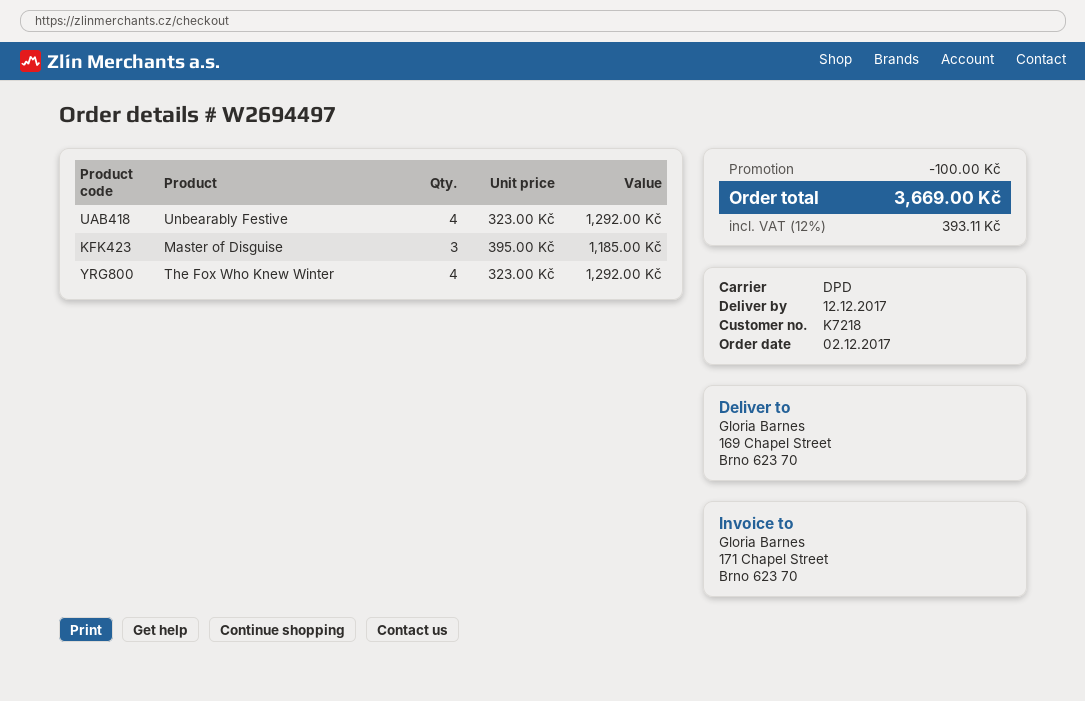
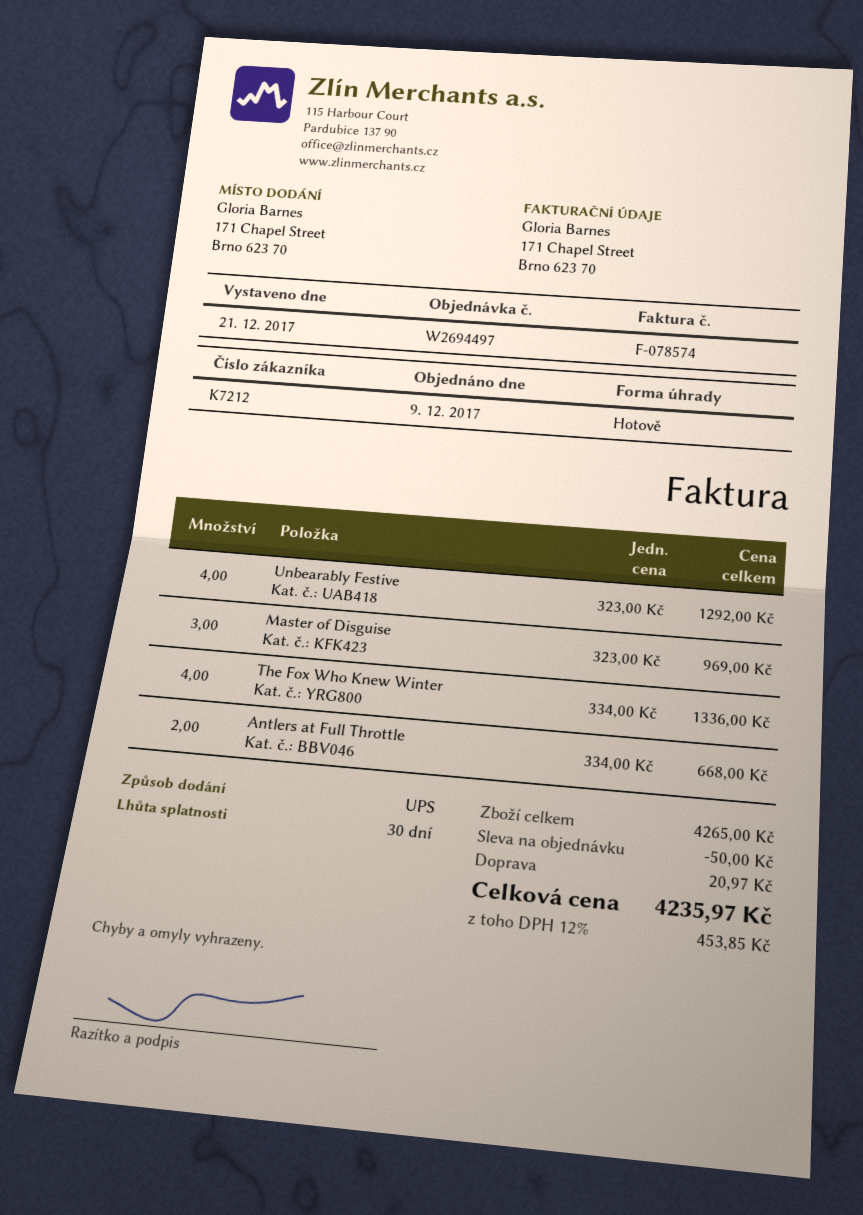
order date: 2017-12-02 -> 2017-12-09
customer number: K7218 -> K7212
shipping method: DPD -> UPS
ship to: 169 Chapel Street, Brno 623 70 -> 171 Chapel Street, Brno 623 70
Master of Disguise: 3 x 395.00 = 1185.00 -> 3 x 323.00 = 969.00
The Fox Who Knew Winter: 4 x 323.00 = 1292.00 -> 4 x 334.00 = 1336.00
Antlers at Full Throttle: none -> 2 x 334.00 = 668.00
discount: 100.00 -> 50.00
shipping: none -> 20.97
tax: 12% = 393.11 -> 12% = 453.85
total: 3669.00 -> 4235.97

